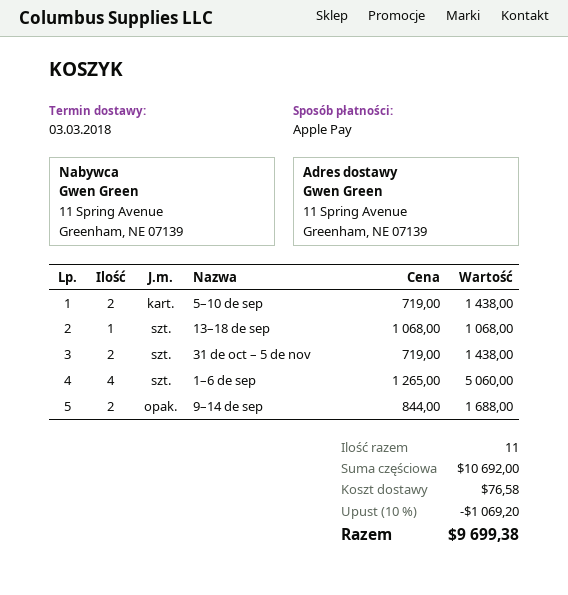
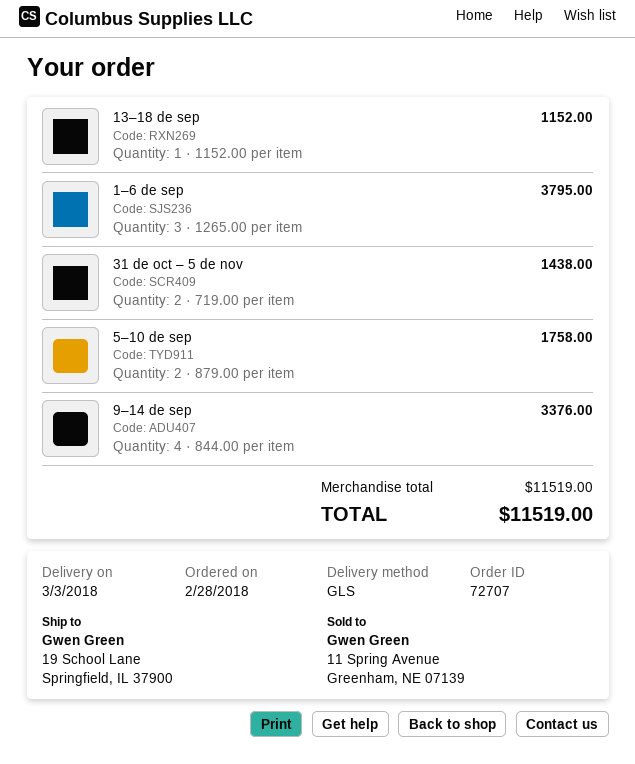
ship to: 11 Spring Avenue, Greenham, NE 07139 -> 19 School Lane, Springfield, IL 37900
5–10 de sep: 2 x 719.00 = 1438.00 -> 2 x 879.00 = 1758.00
13–18 de sep: 1 x 1068.00 = 1068.00 -> 1 x 1152.00 = 1152.00
1–6 de sep: 4 x 1265.00 = 5060.00 -> 3 x 1265.00 = 3795.00
9–14 de sep: 2 x 844.00 = 1688.00 -> 4 x 844.00 = 3376.00
subtotal: 10692.00 -> 11519.00
discount: 10% = 1069.20 -> none
shipping: 76.58 -> none
total: 9699.38 -> 11519.00

